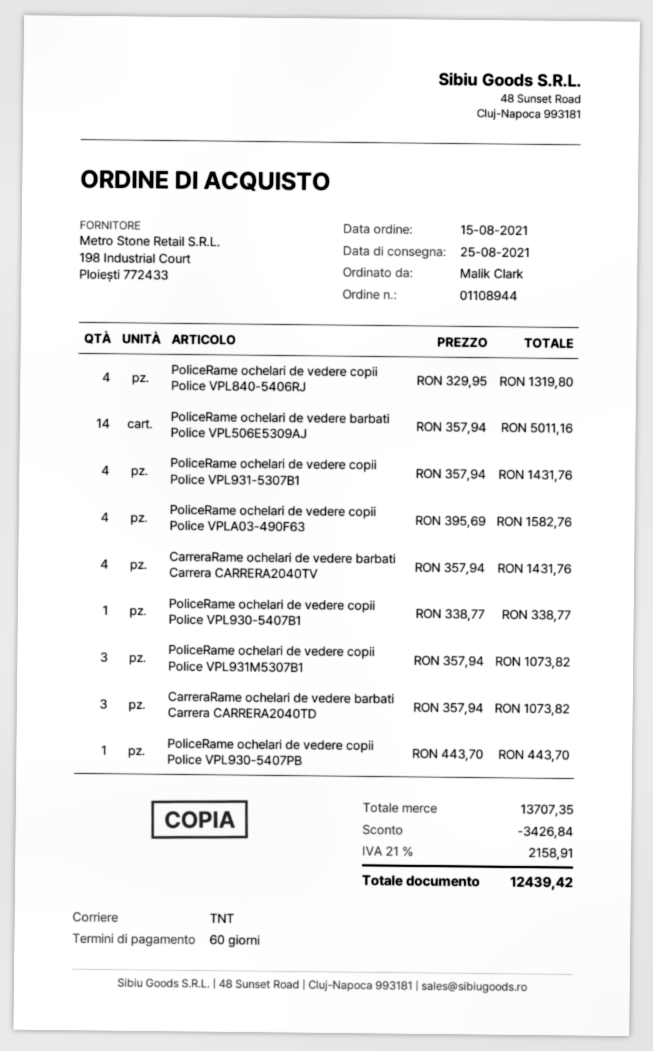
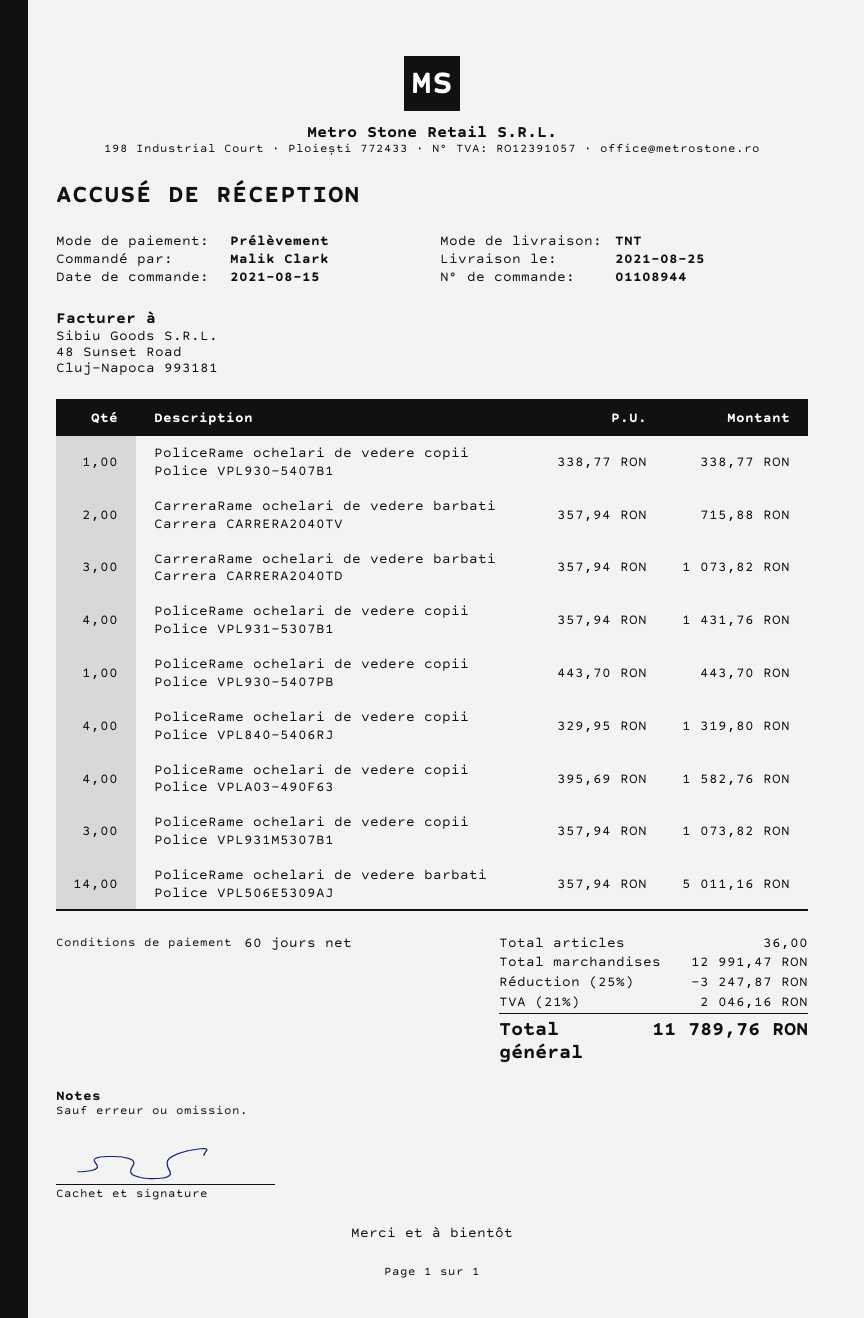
CarreraRame ochelari de vedere barbati Carrera CARRERA2040TV: 4 x 357.94 = 1431.76 -> 2 x 357.94 = 715.88
subtotal: 13707.35 -> 12991.47
discount: 3426.84 -> 3247.87
tax: 21% = 2158.91 -> 21% = 2046.16
total: 12439.42 -> 11789.76

